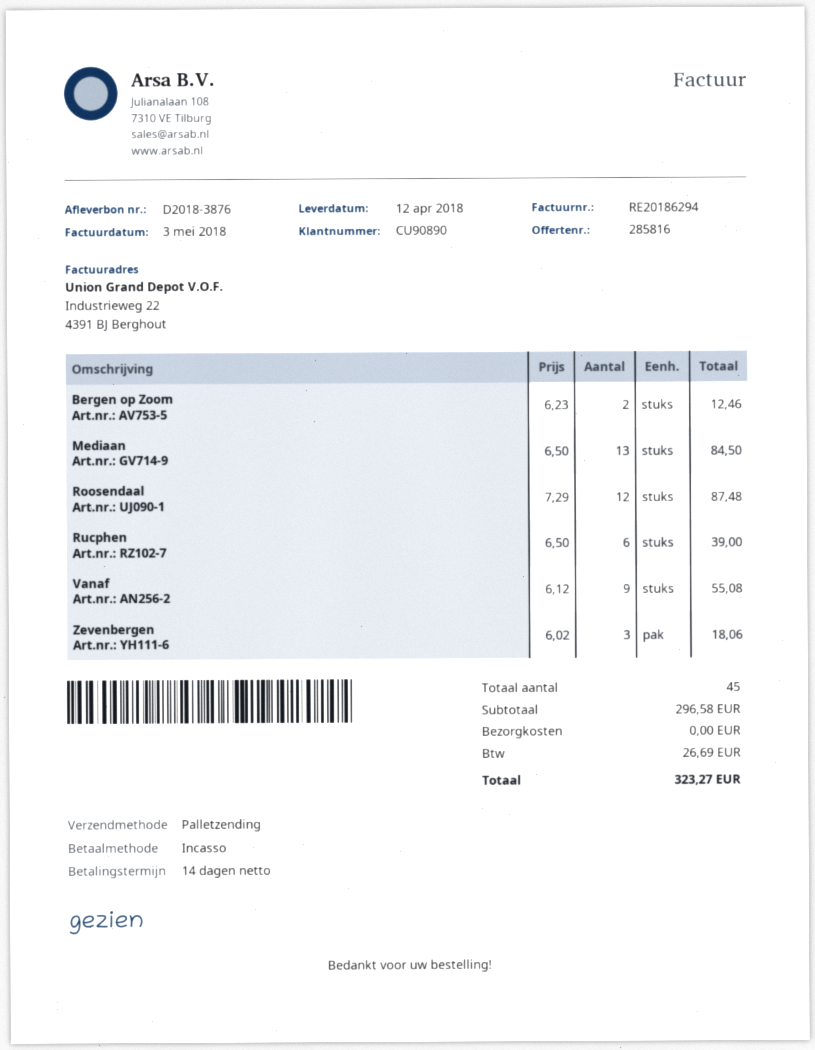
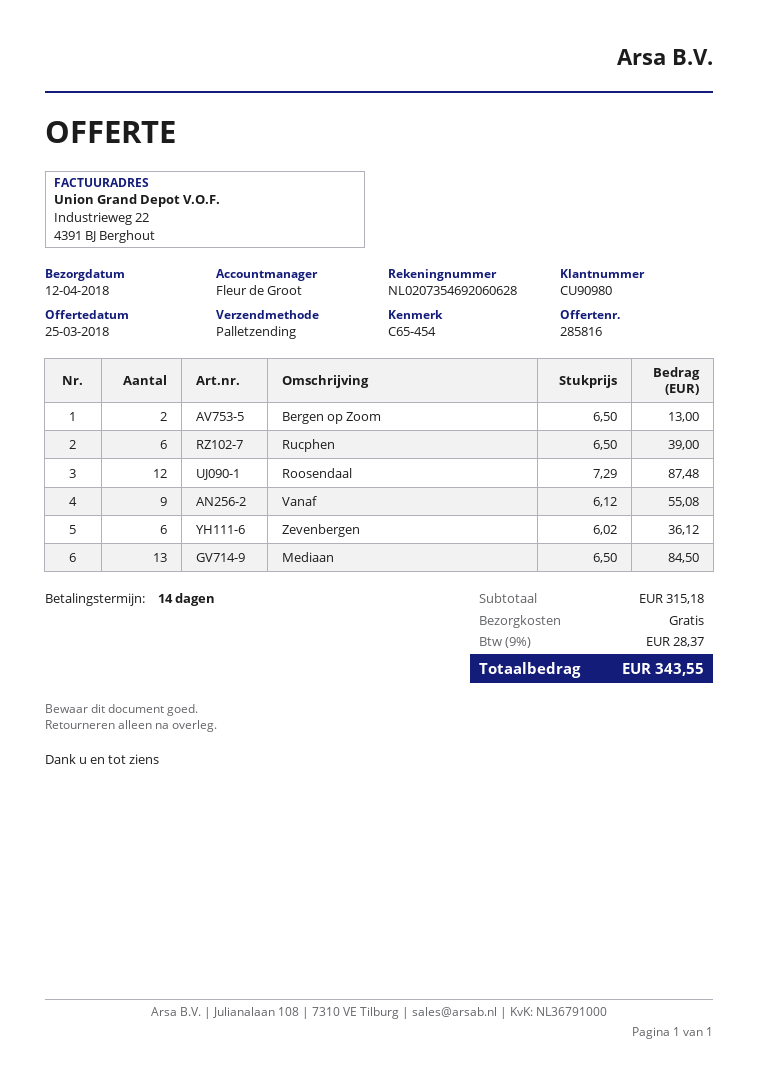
customer number: CU90890 -> CU90980
Bergen op Zoom: 2 x 6.23 = 12.46 -> 2 x 6.50 = 13.00
Zevenbergen: 3 x 6.02 = 18.06 -> 6 x 6.02 = 36.12
subtotal: 296.58 -> 315.18
tax: 26.69 -> 28.37
total: 323.27 -> 343.55

